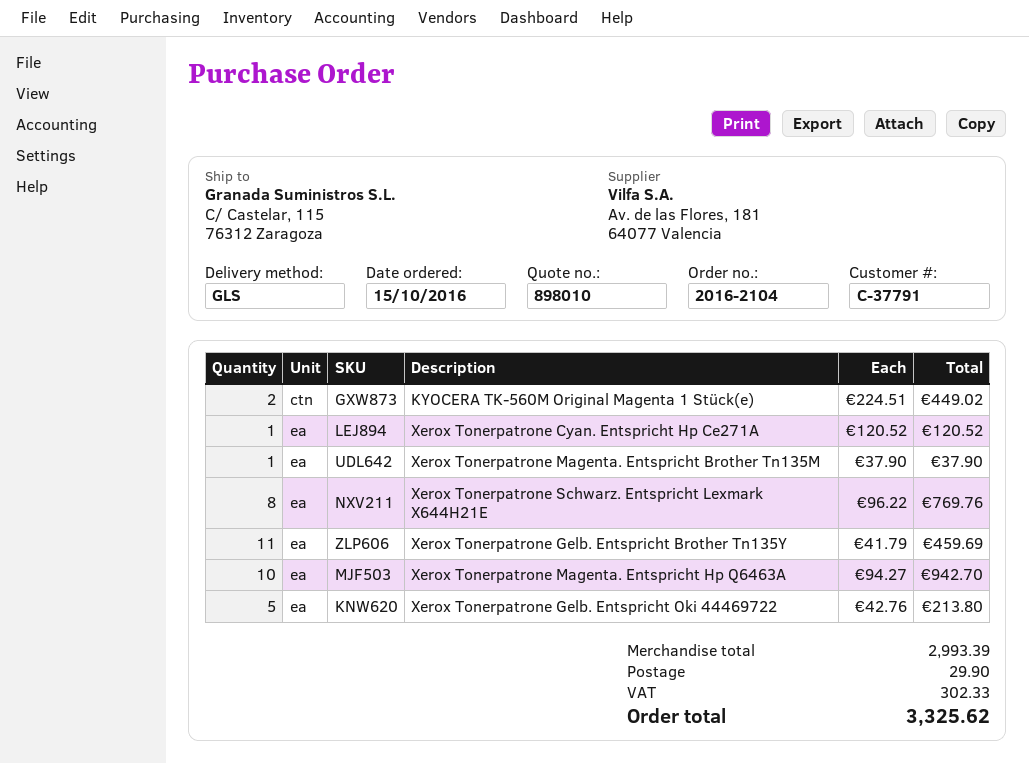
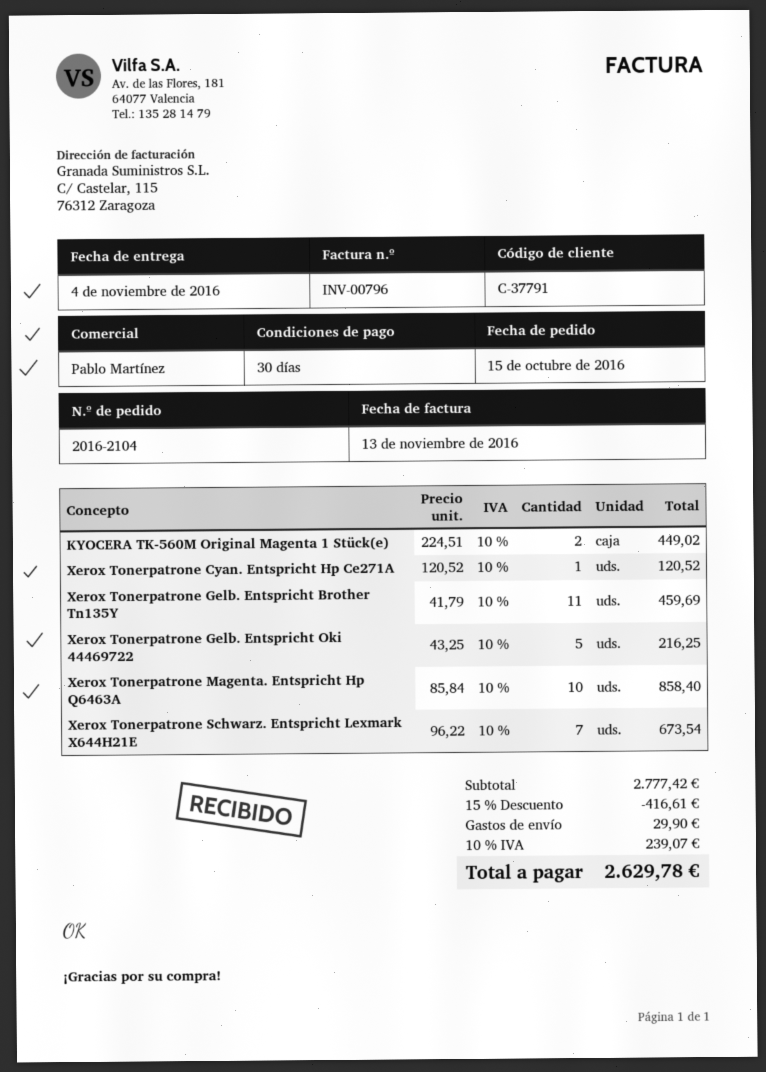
Xerox Tonerpatrone Magenta. Entspricht Brother Tn135M: 1 x 37.90 = 37.90 -> none
Xerox Tonerpatrone Schwarz. Entspricht Lexmark X644H21E: 8 x 96.22 = 769.76 -> 7 x 96.22 = 673.54
Xerox Tonerpatrone Magenta. Entspricht Hp Q6463A: 10 x 94.27 = 942.70 -> 10 x 85.84 = 858.40
Xerox Tonerpatrone Gelb. Entspricht Oki 44469722: 5 x 42.76 = 213.80 -> 5 x 43.25 = 216.25
subtotal: 2993.39 -> 2777.42
discount: none -> 15% = 416.61
tax: 302.33 -> 239.07
total: 3325.62 -> 2629.78

